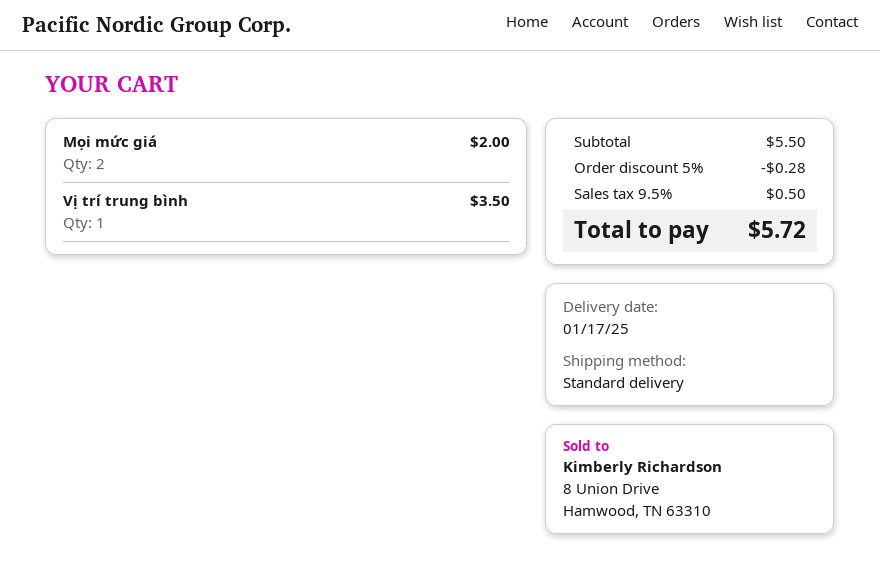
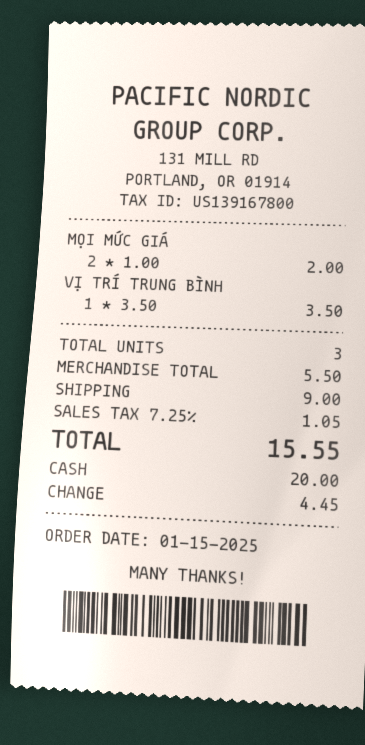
discount: 5% = 0.28 -> none
shipping: none -> 9.00
tax: 9.5% = 0.50 -> 7.25% = 1.05
total: 5.72 -> 15.55

